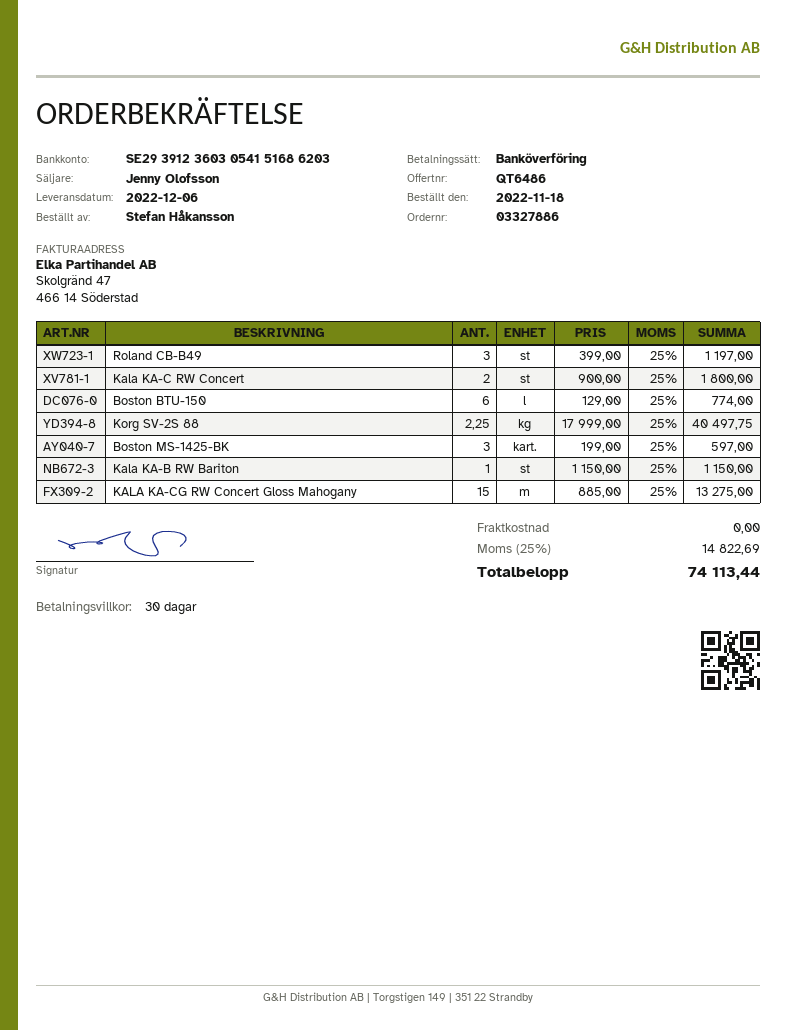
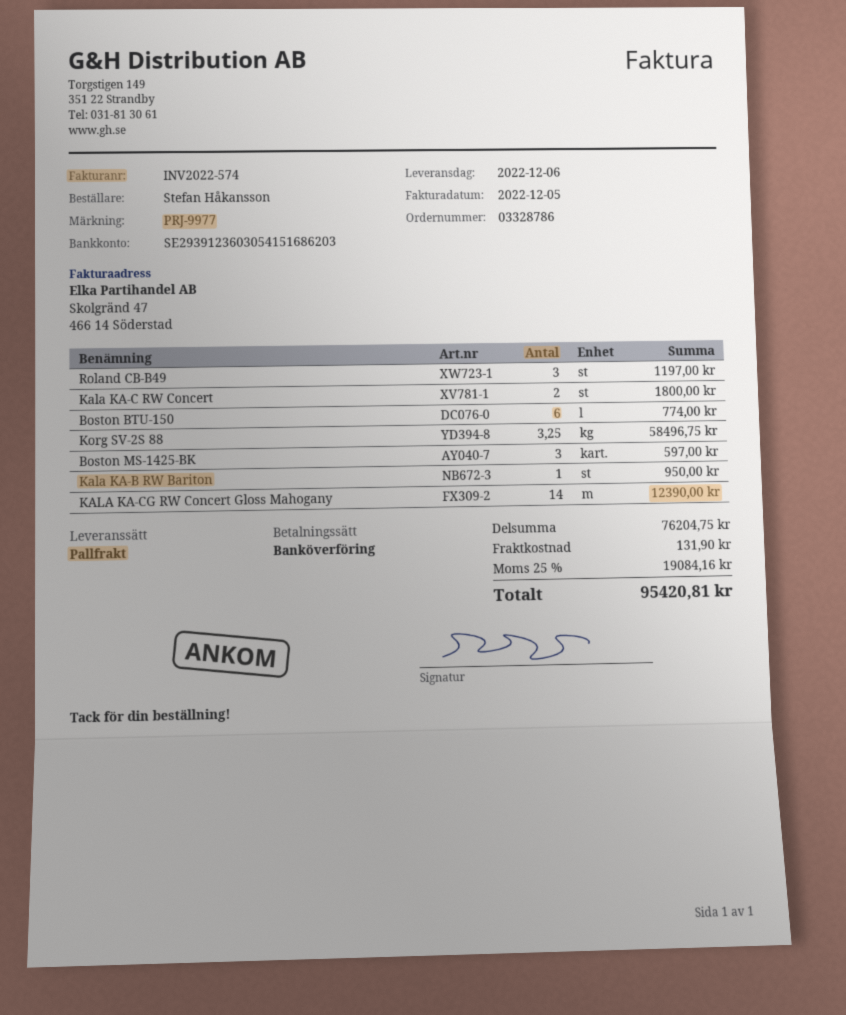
order number: 03327886 -> 03328786
Korg SV-2S 88: 2.25 for 40497.75 -> 3.25 for 58496.75
Kala KA-B RW Bariton: 1 for 1150.00 -> 1 for 950.00
KALA KA-CG RW Concert Gloss Mahogany: 15 for 13275.00 -> 14 for 12390.00
shipping: 0.00 -> 131.90
tax: 25% = 14822.69 -> 25% = 19084.16
total: 74113.44 -> 95420.81

